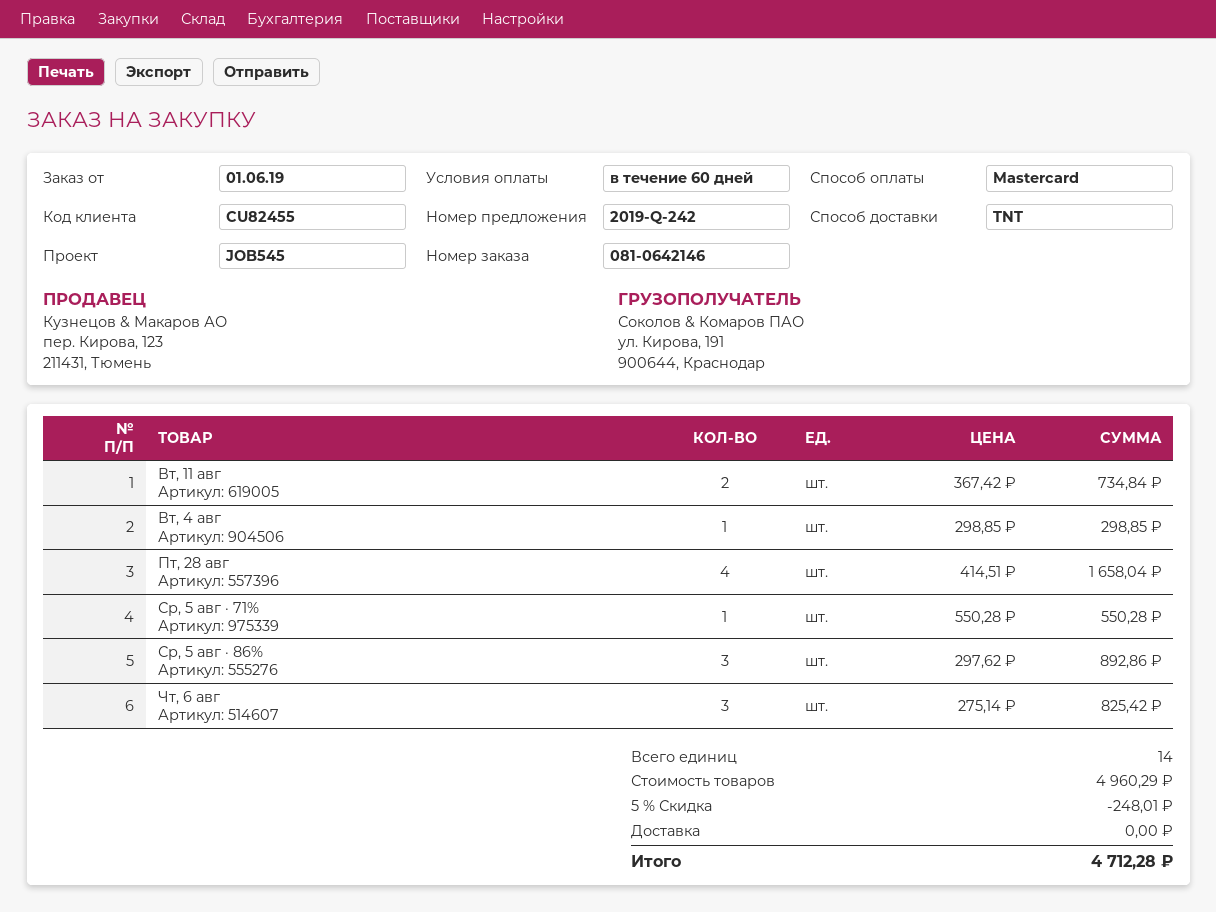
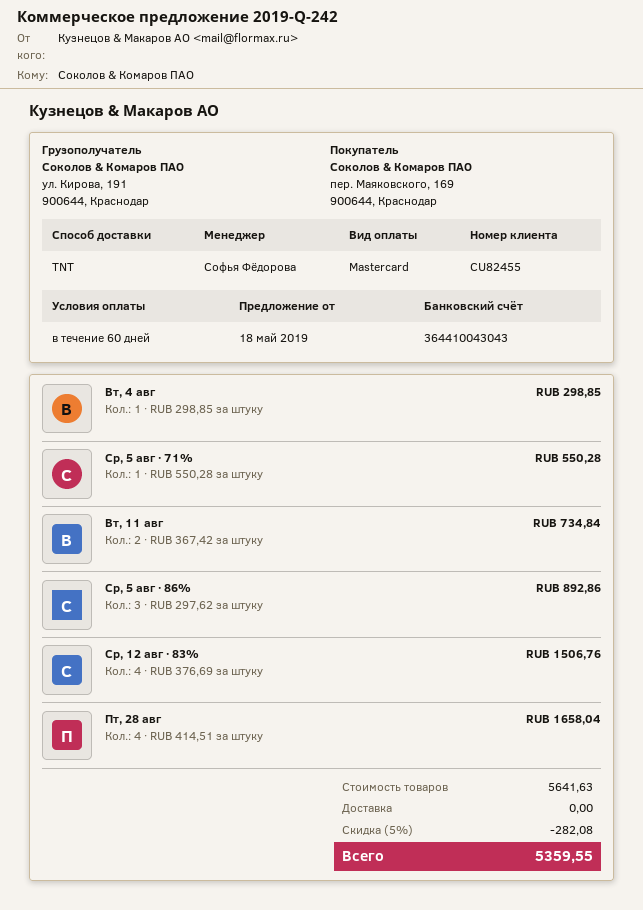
Чт, 6 авг: 3 x 275.14 = 825.42 -> none
Ср, 12 авг · 83%: none -> 4 x 376.69 = 1506.76
subtotal: 4960.29 -> 5641.63
discount: 5% = 248.01 -> 5% = 282.08
total: 4712.28 -> 5359.55

